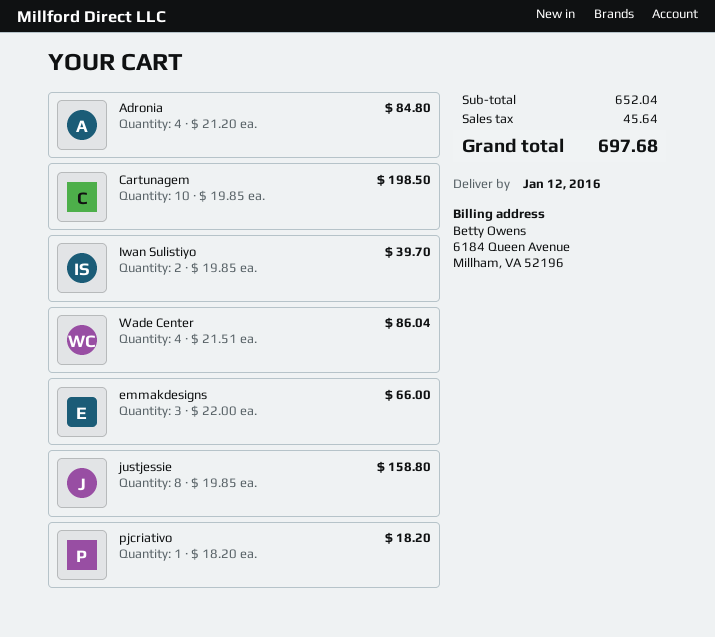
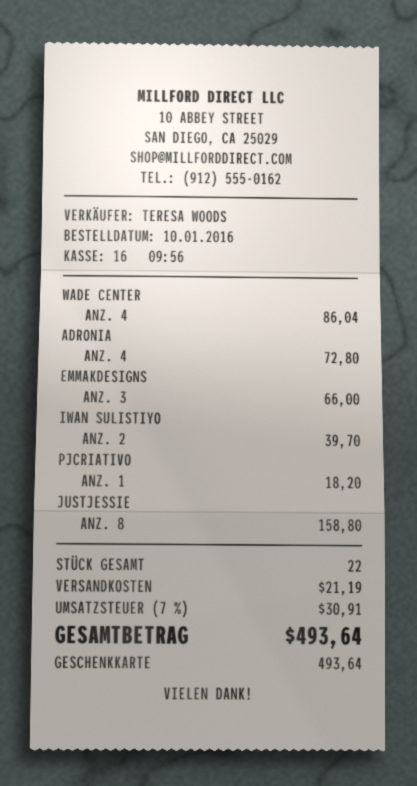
Adronia: 4 for 84.80 -> 4 for 72.80
Cartunagem: 10 for 198.50 -> none
shipping: none -> 21.19
tax: 45.64 -> 30.91
total: 697.68 -> 493.64

